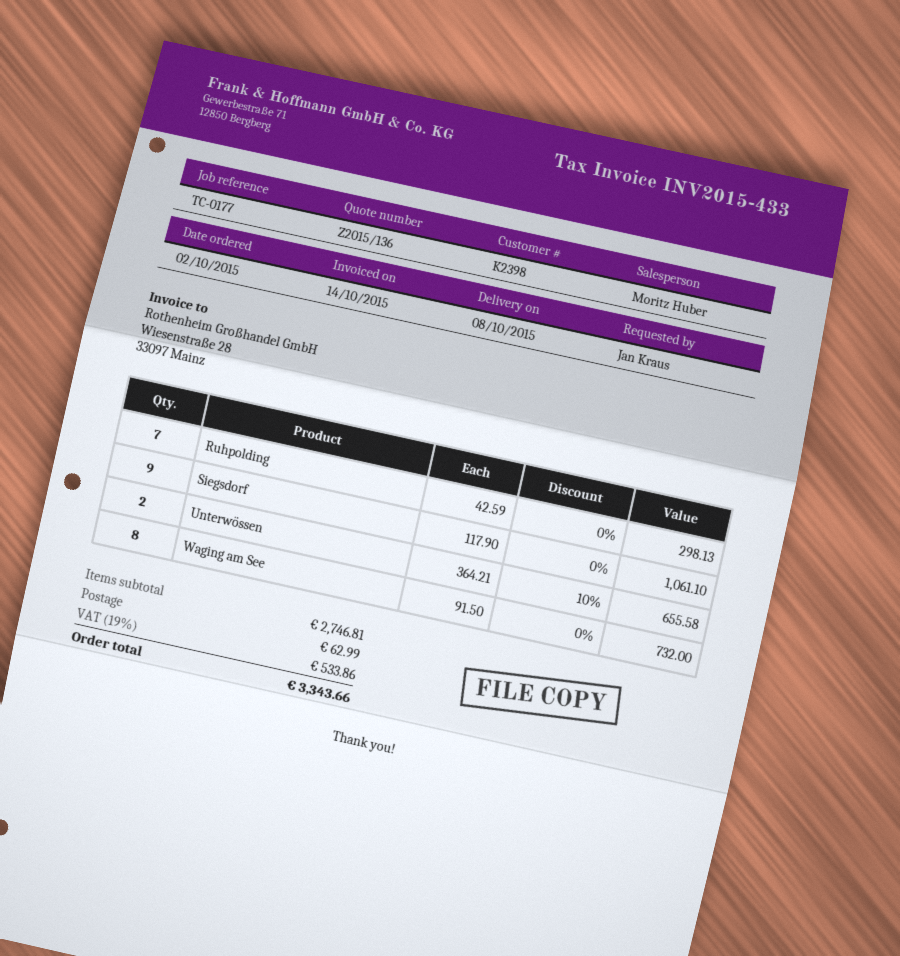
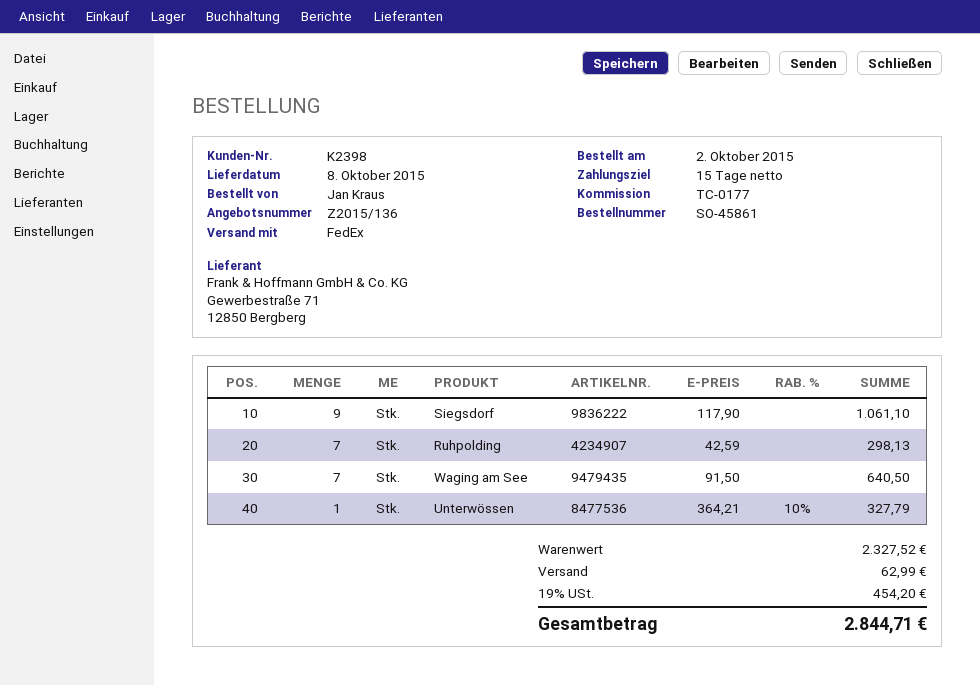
Unterwössen: 2 x 364.21 - 10% = 655.58 -> 1 x 364.21 - 10% = 327.79
Waging am See: 8 x 91.50 = 732.00 -> 7 x 91.50 = 640.50
subtotal: 2746.81 -> 2327.52
tax: 19% = 533.86 -> 19% = 454.20
total: 3343.66 -> 2844.71

